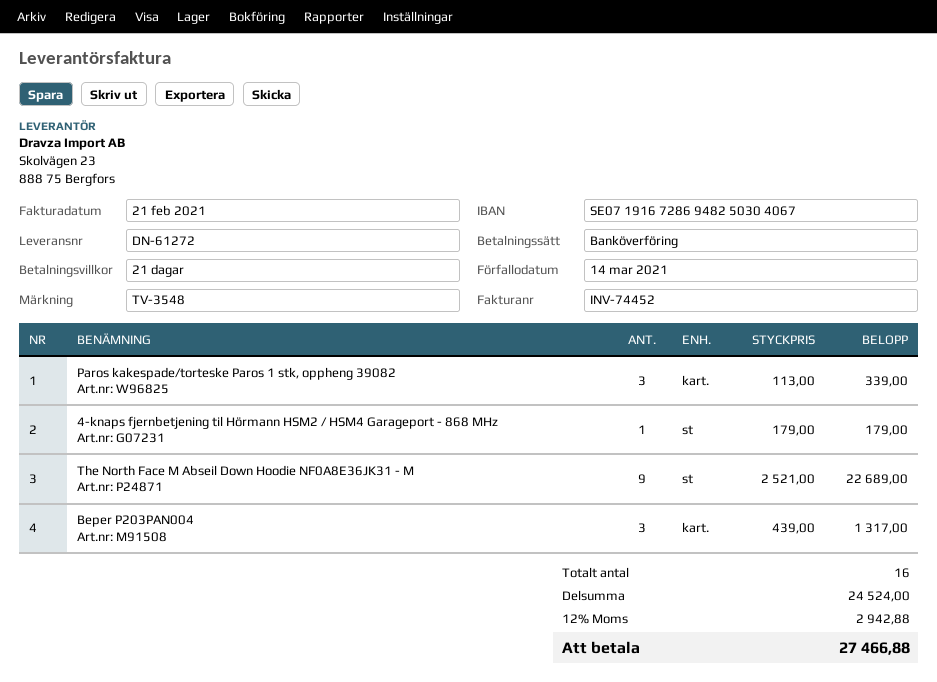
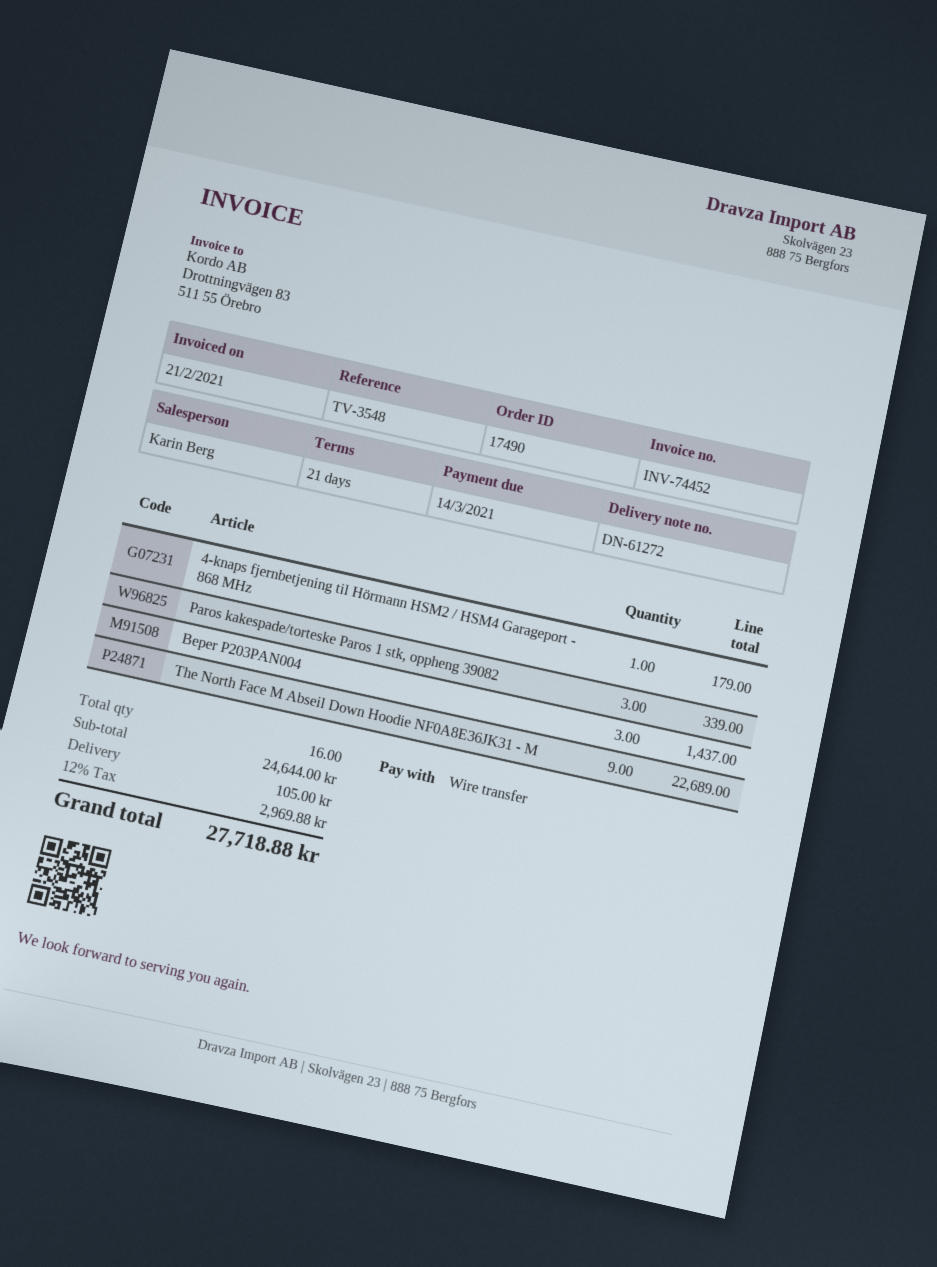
Beper P203PAN004: 3 for 1317.00 -> 3 for 1437.00
subtotal: 24524.00 -> 24644.00
shipping: none -> 105.00
tax: 12% = 2942.88 -> 12% = 2969.88
total: 27466.88 -> 27718.88

